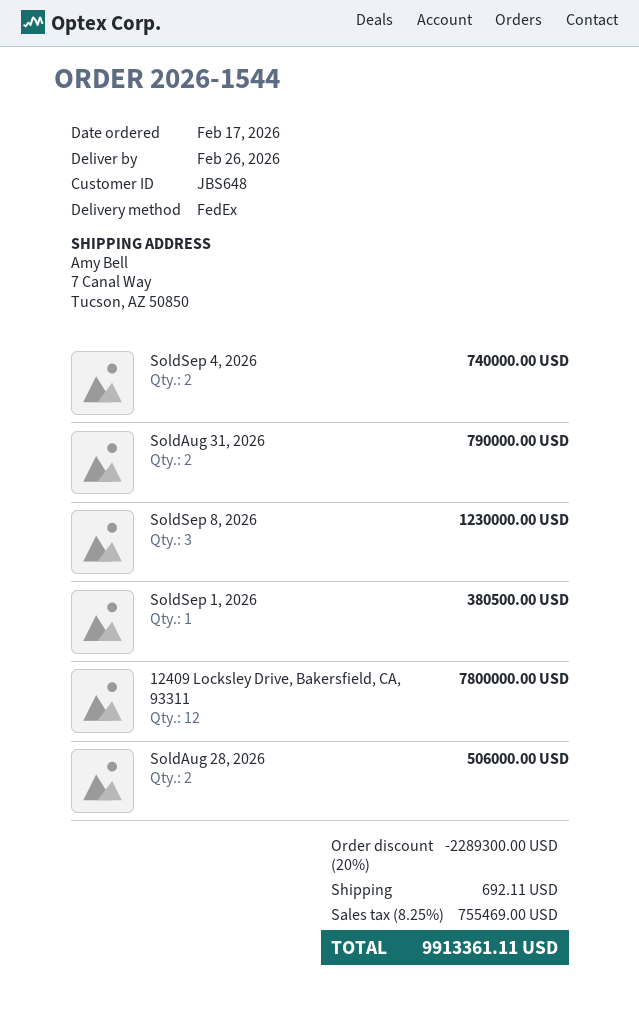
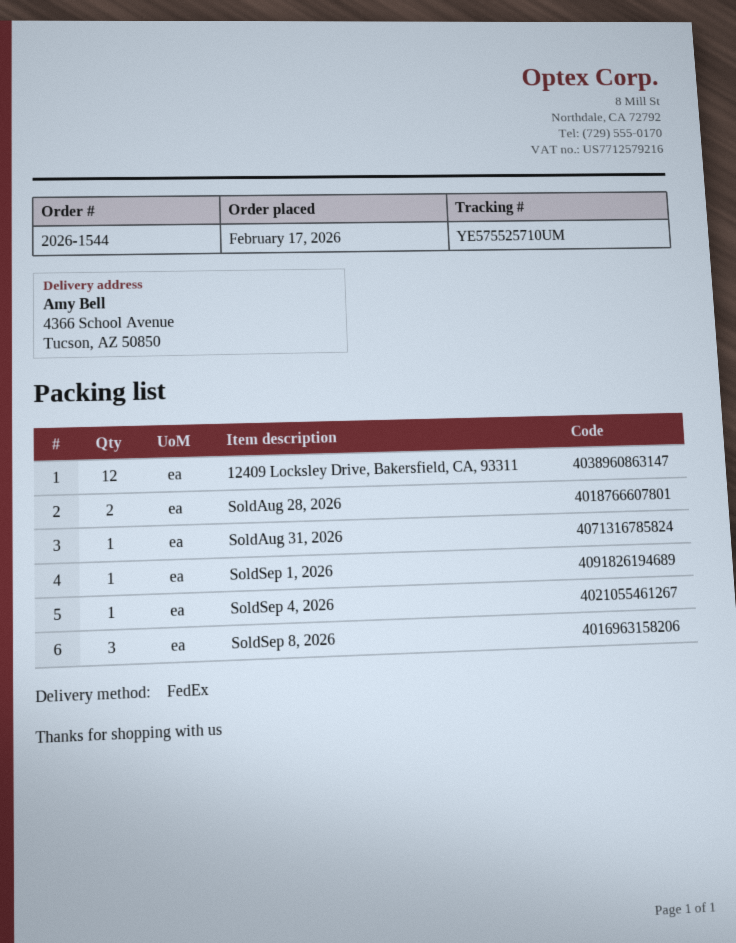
ship to: 7 Canal Way, Tucson, AZ 50850 -> 4366 School Avenue, Tucson, AZ 50850
SoldSep 4, 2026: 2 -> 1
SoldAug 31, 2026: 2 -> 1

